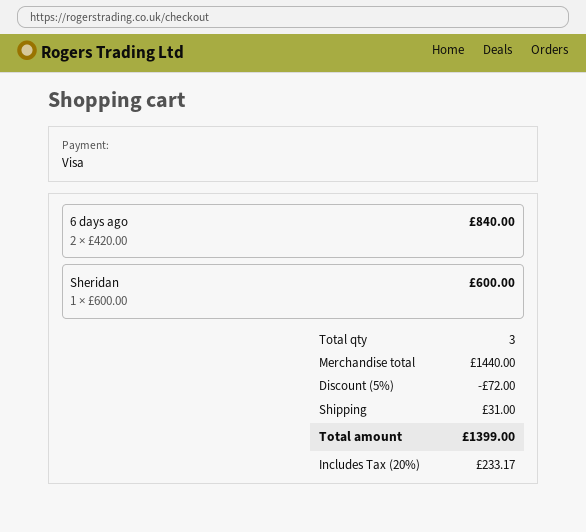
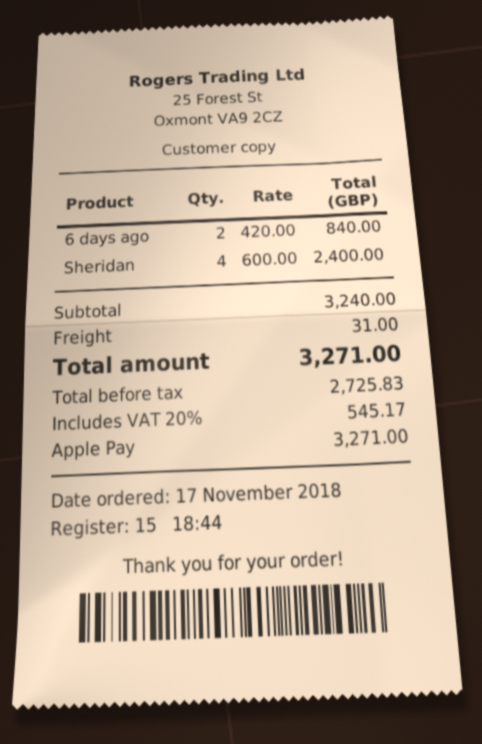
payment method: Visa -> Apple Pay
Sheridan: 1 x 600.00 = 600.00 -> 4 x 600.00 = 2400.00
subtotal: 1440.00 -> 3240.00
discount: 5% = 72.00 -> none
tax: 20% = 233.17 -> 20% = 545.17
total: 1399.00 -> 3271.00

